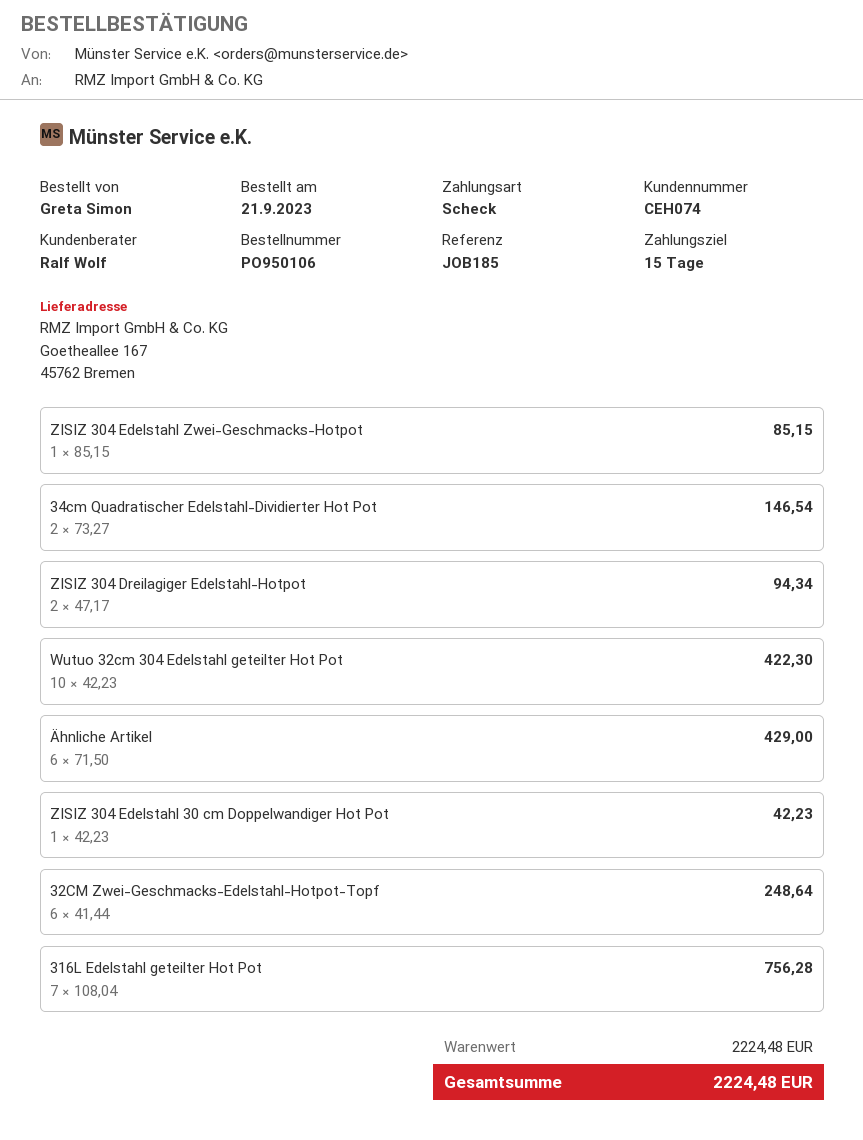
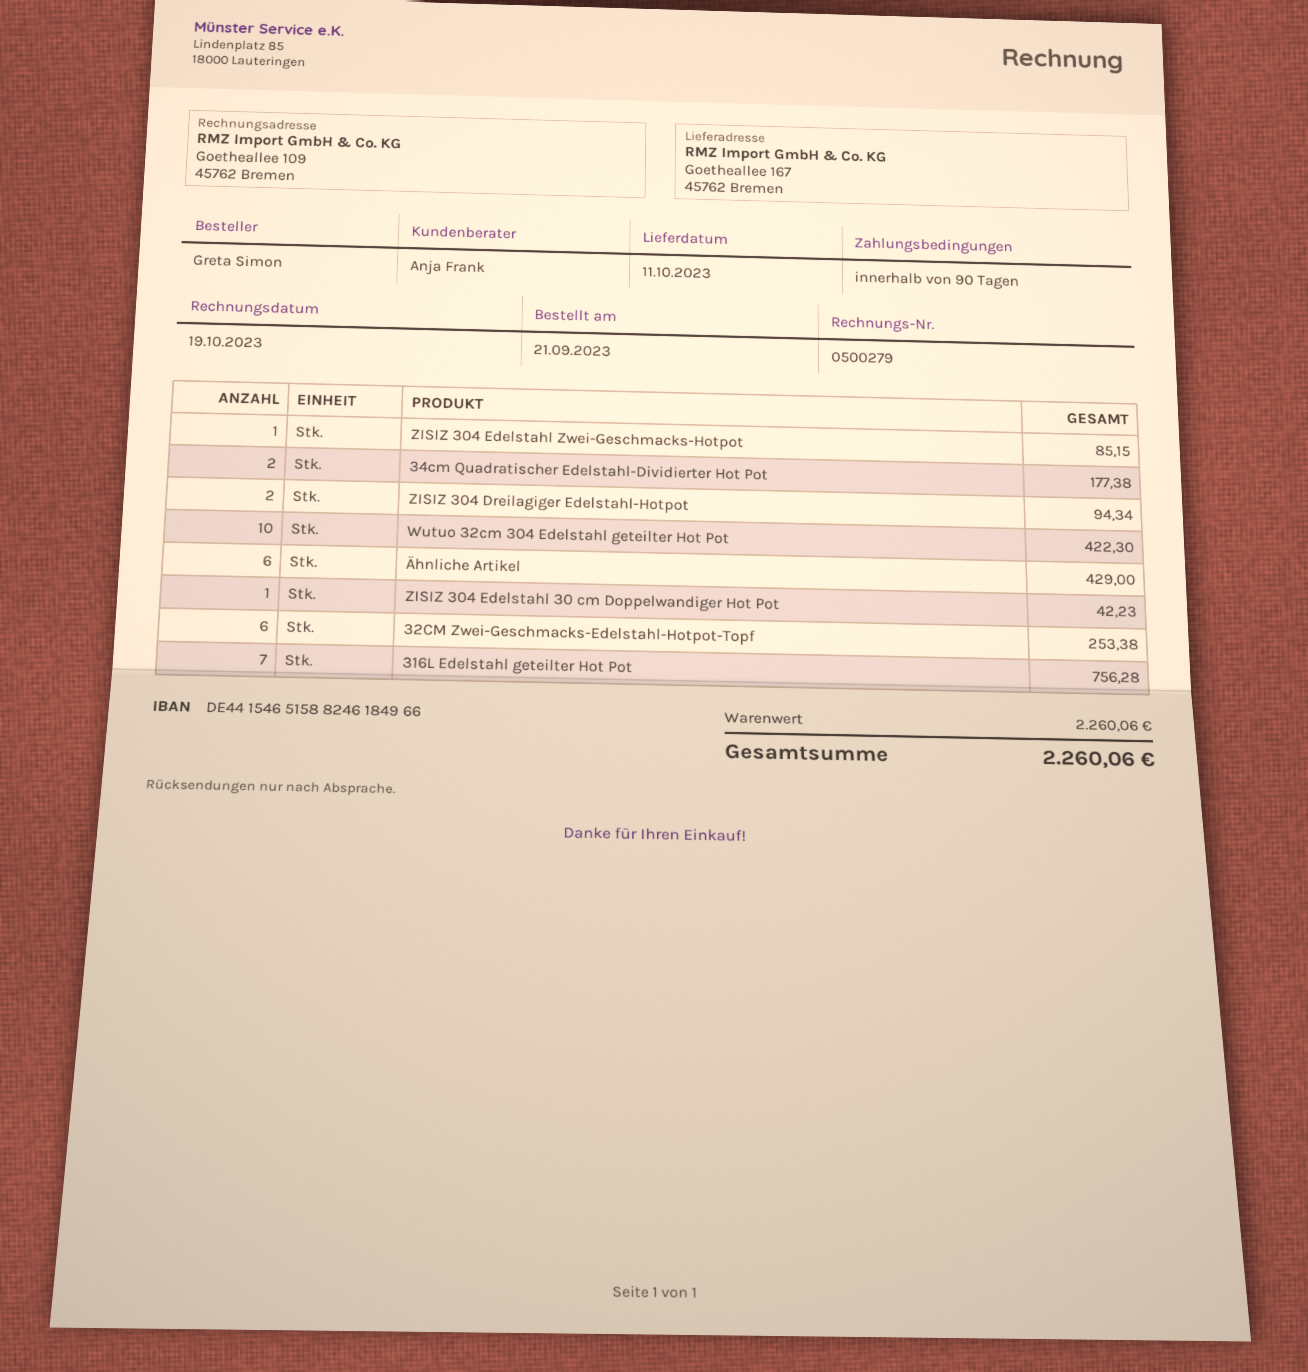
payment terms: 15 days -> 90 days
sales rep: Ralf Wolf -> Anja Frank
34cm Quadratischer Edelstahl-Dividierter Hot Pot: 2 for 146.54 -> 2 for 177.38
32CM Zwei-Geschmacks-Edelstahl-Hotpot-Topf: 6 for 248.64 -> 6 for 253.38
subtotal: 2224.48 -> 2260.06
total: 2224.48 -> 2260.06

